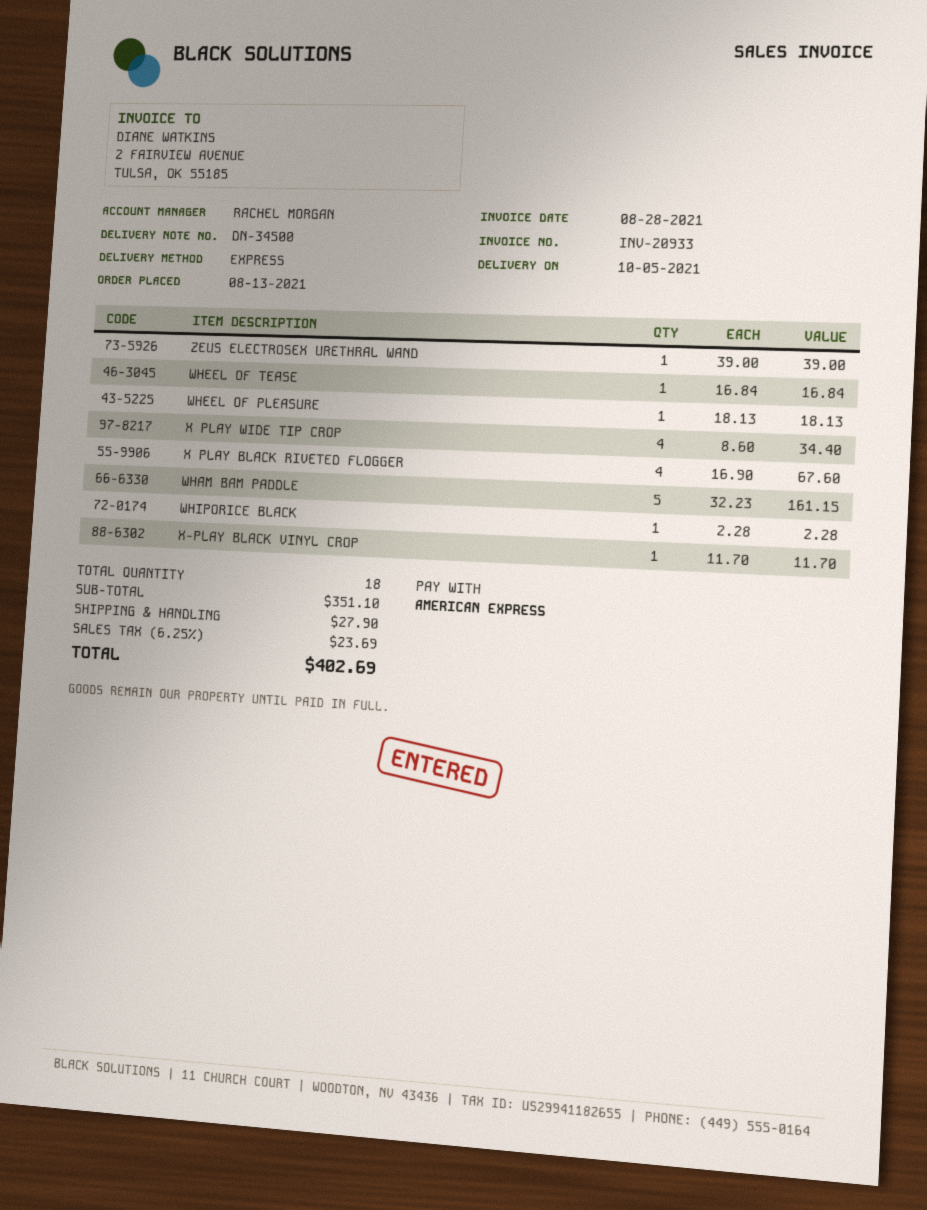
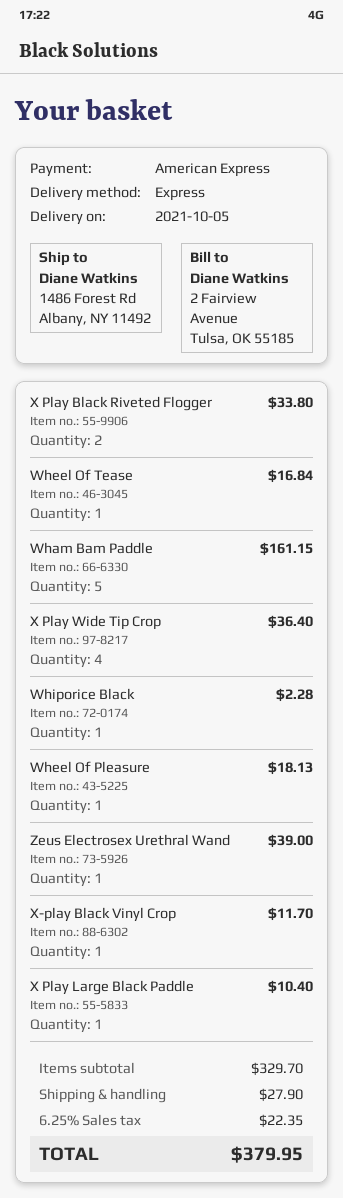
X PLAY WIDE TIP CROP: 4 for 34.40 -> 4 for 36.40
X PLAY BLACK RIVETED FLOGGER: 4 for 67.60 -> 2 for 33.80
X Play Large Black Paddle: none -> 1 for 10.40
subtotal: 351.10 -> 329.70
tax: 6.25% = 23.69 -> 6.25% = 22.35
total: 402.69 -> 379.95

